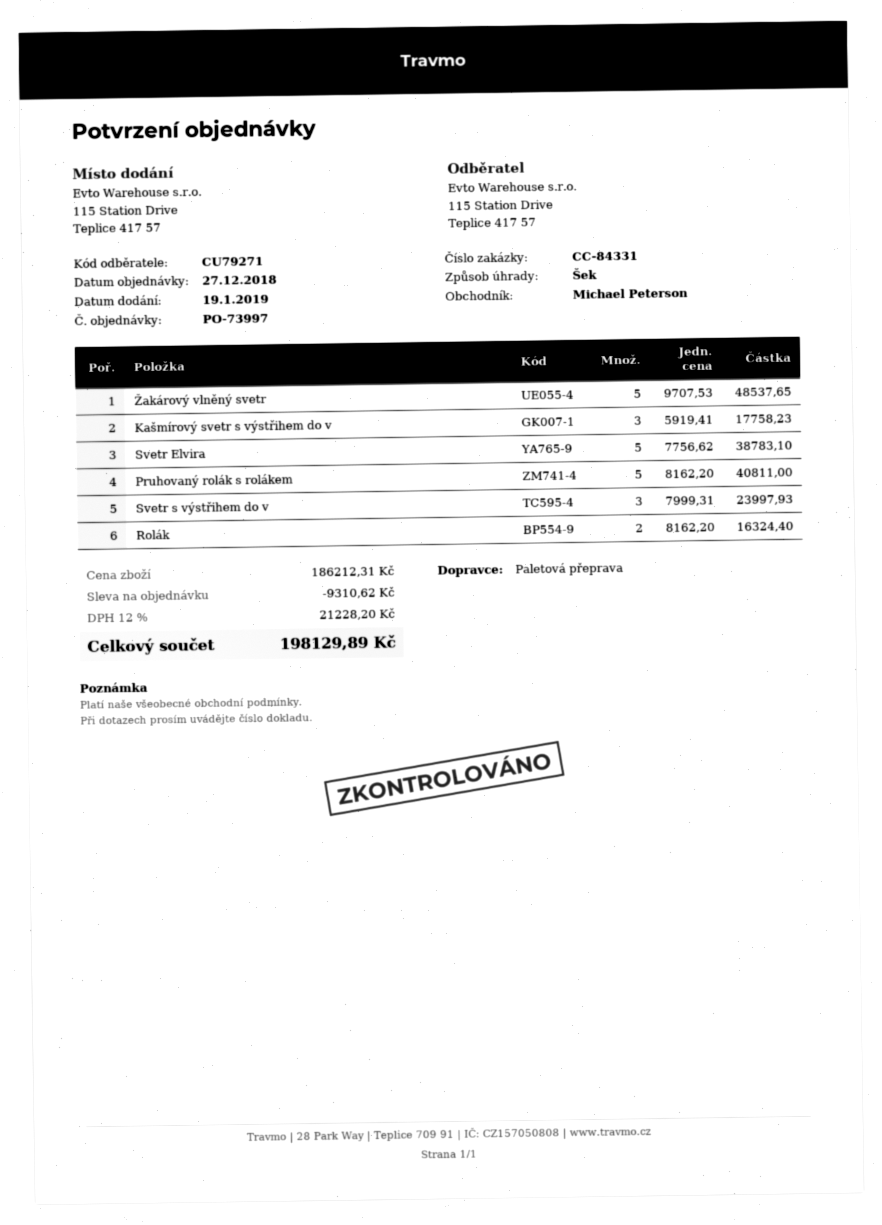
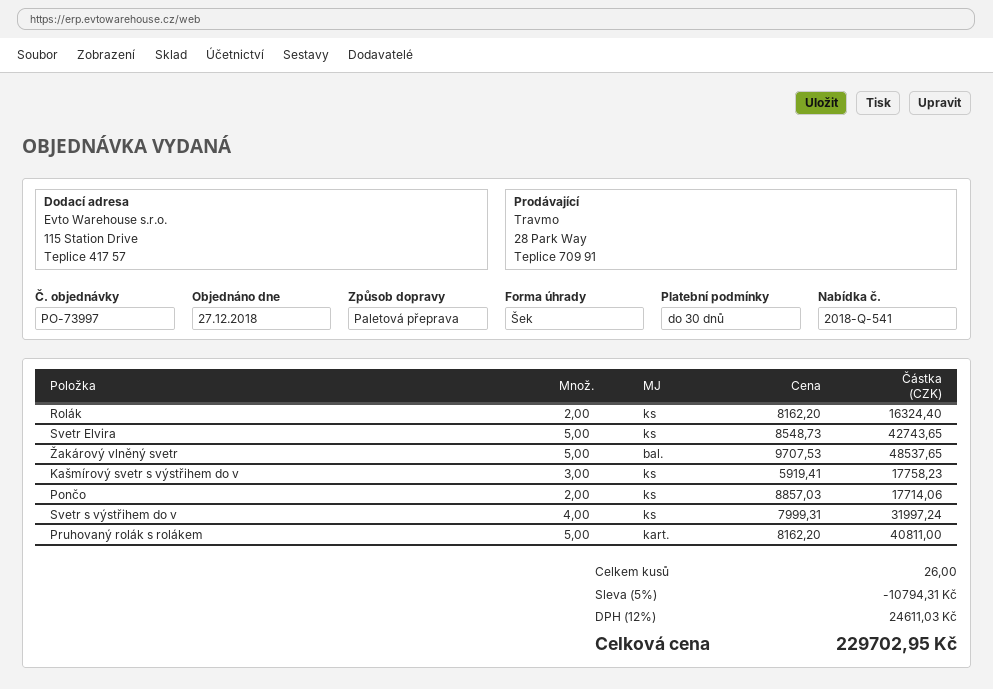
Svetr Elvira: 5 x 7756.62 = 38783.10 -> 5 x 8548.73 = 42743.65
Svetr s výstřihem do v: 3 x 7999.31 = 23997.93 -> 4 x 7999.31 = 31997.24
Pončo: none -> 2 x 8857.03 = 17714.06
discount: 9310.62 -> 10794.31
tax: 12% = 21228.20 -> 12% = 24611.03
total: 198129.89 -> 229702.95

